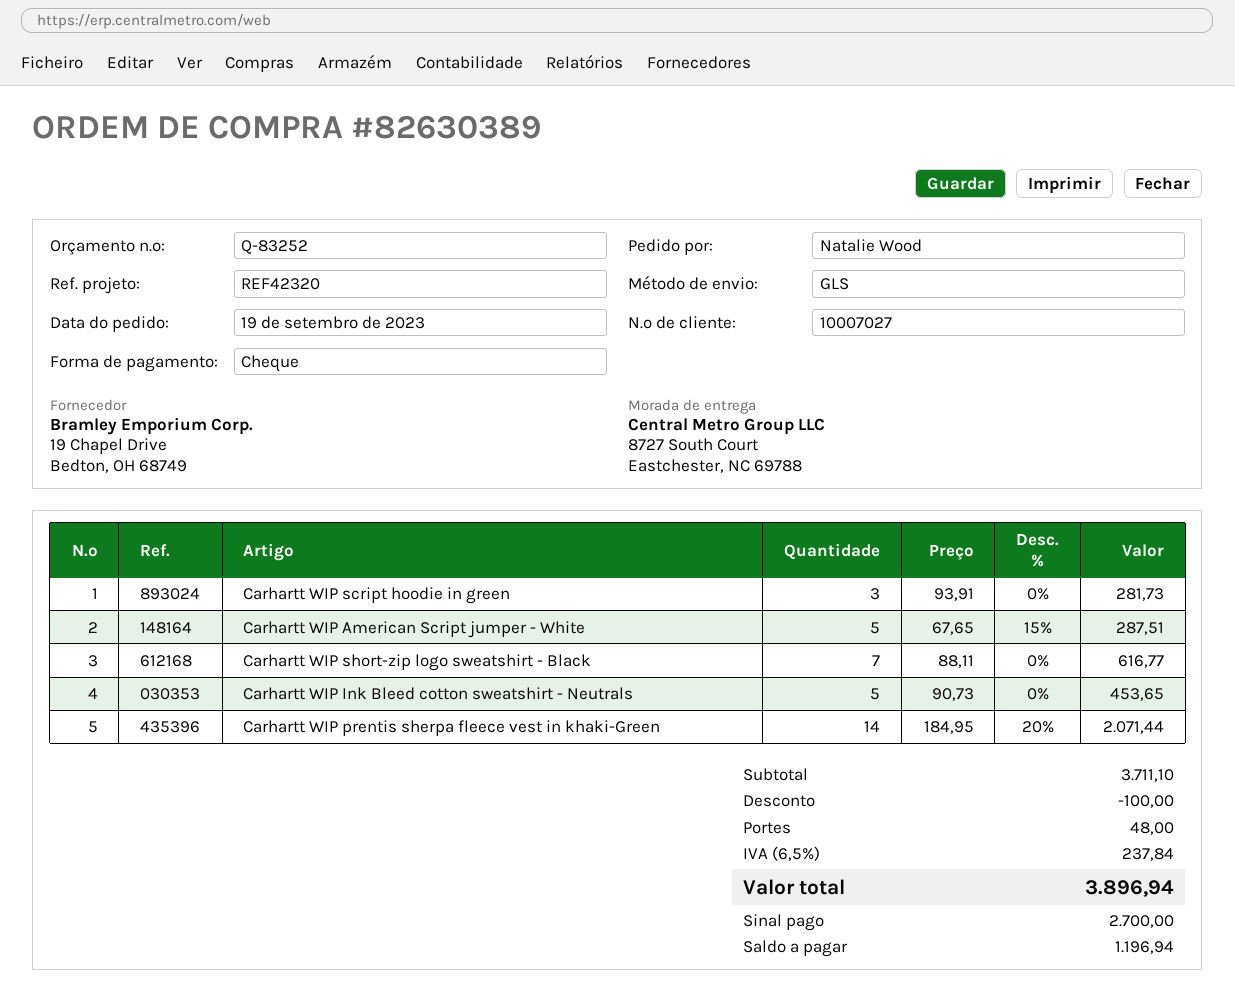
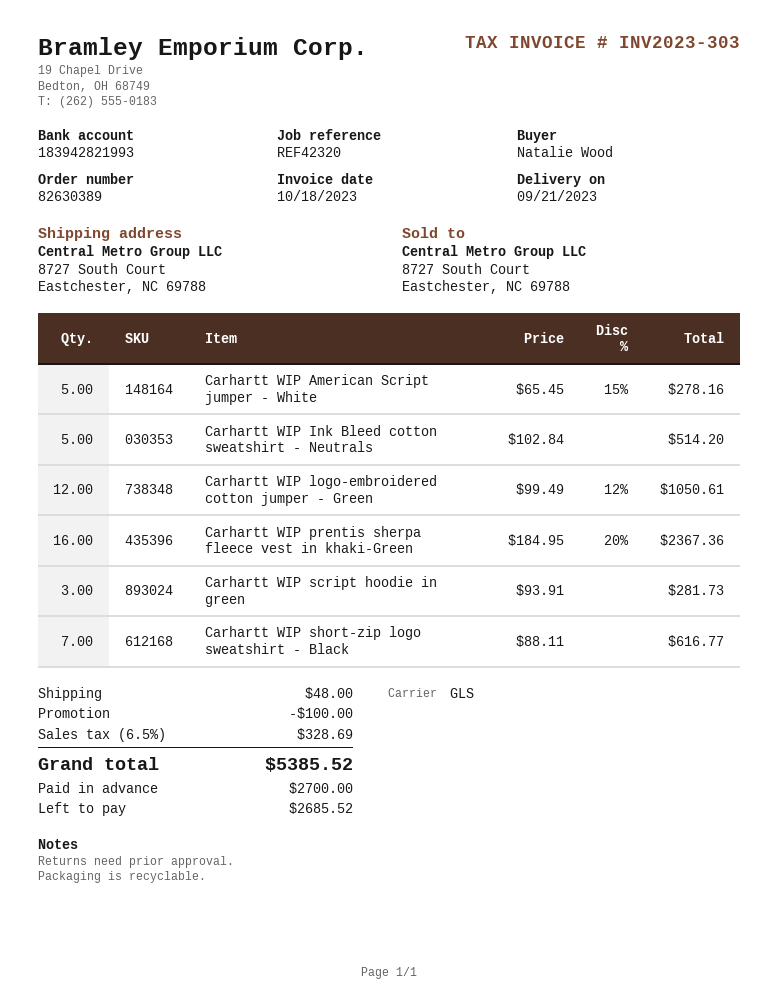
Carhartt WIP American Script jumper - White: 5 x 67.65 - 15% = 287.51 -> 5 x 65.45 - 15% = 278.16
Carhartt WIP Ink Bleed cotton sweatshirt - Neutrals: 5 x 90.73 = 453.65 -> 5 x 102.84 = 514.20
Carhartt WIP prentis sherpa fleece vest in khaki-Green: 14 x 184.95 - 20% = 2071.44 -> 16 x 184.95 - 20% = 2367.36
Carhartt WIP logo-embroidered cotton jumper - Green: none -> 12 x 99.49 - 12% = 1050.61
tax: 6.5% = 237.84 -> 6.5% = 328.69
total: 3896.94 -> 5385.52
balance: 1196.94 -> 2685.52

